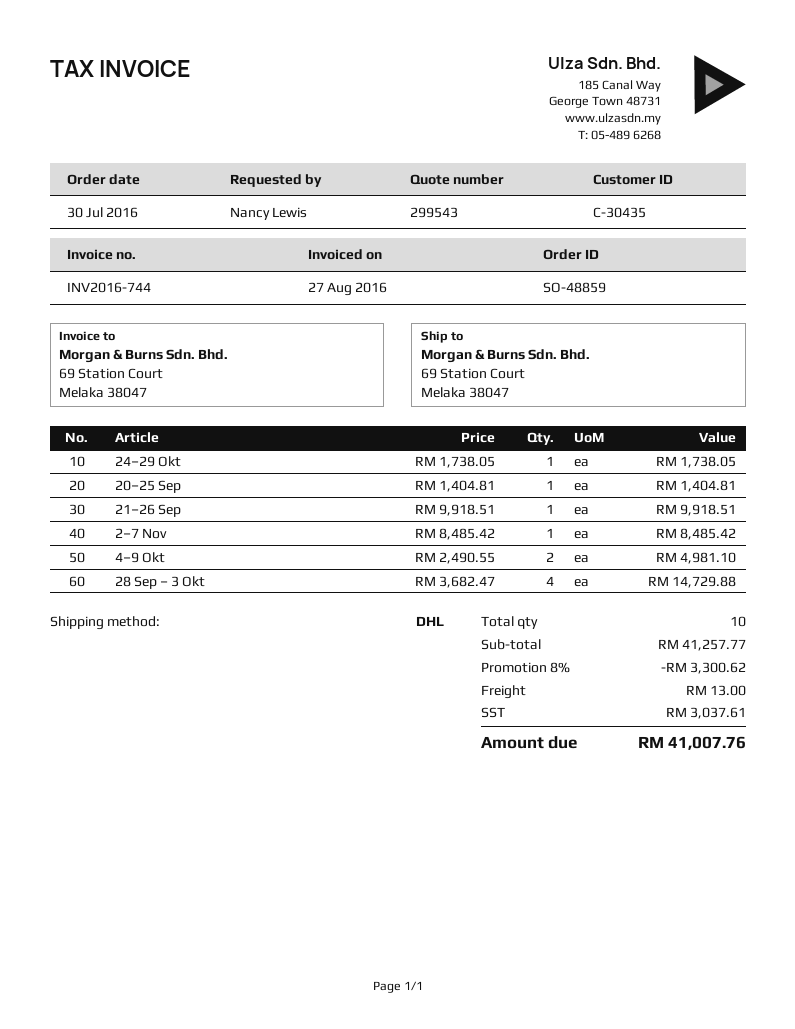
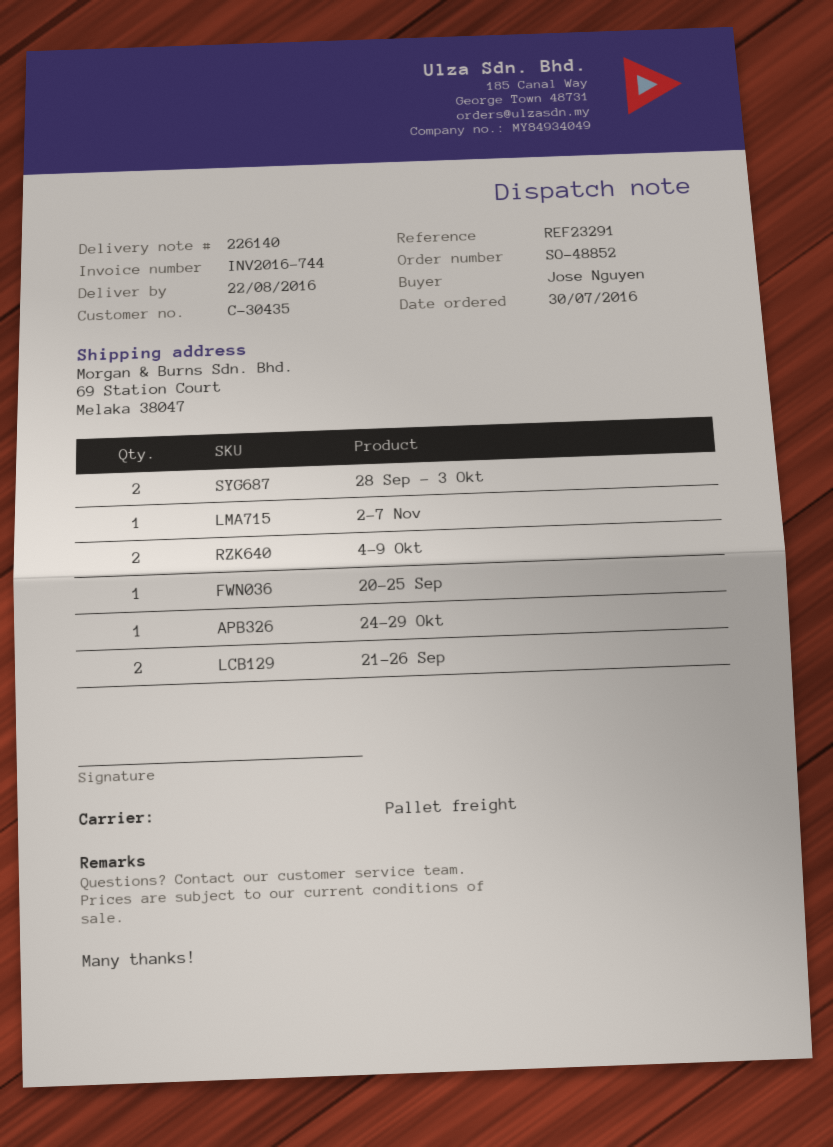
order number: SO-48859 -> SO-48852
ordered by: Nancy Lewis -> Jose Nguyen
shipping method: DHL -> pallet freight
21–26 Sep: 1 -> 2
28 Sep – 3 Okt: 4 -> 2

